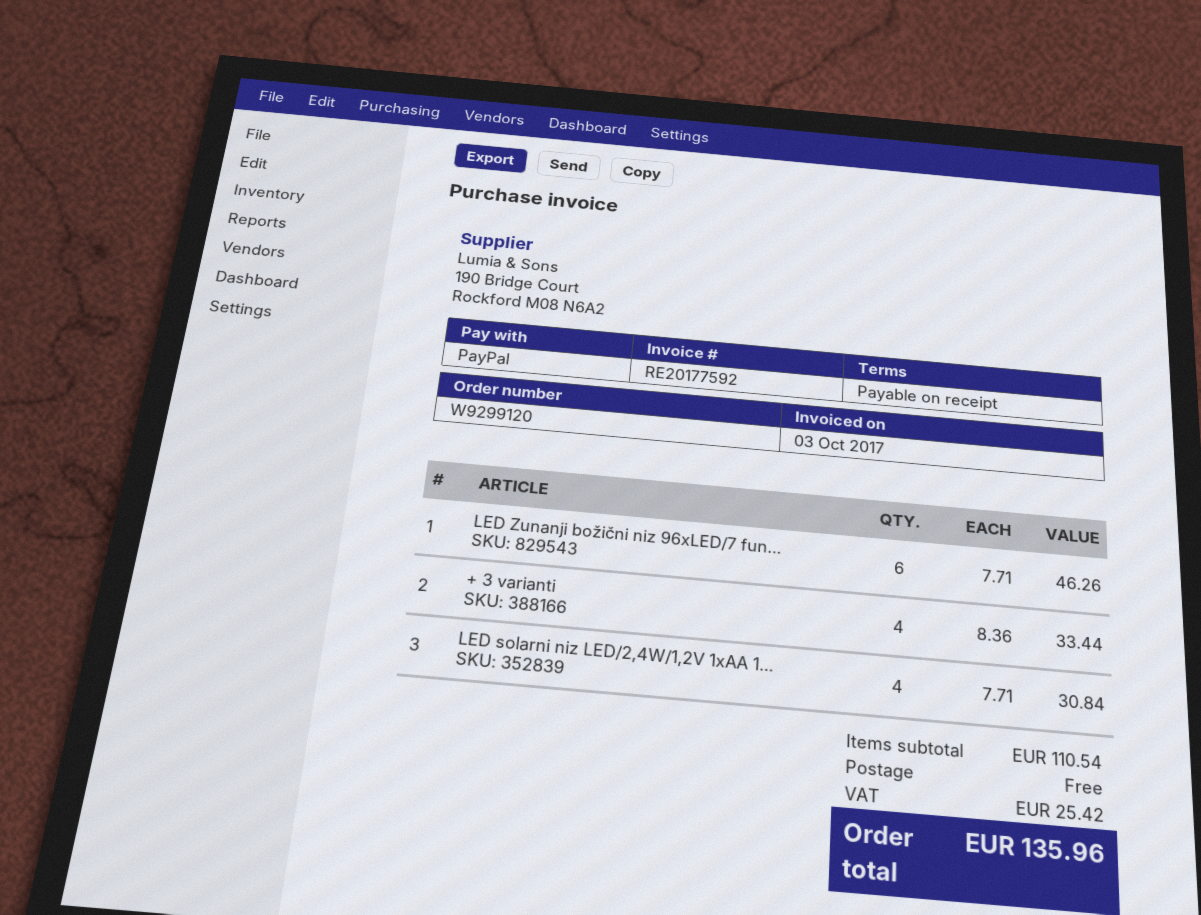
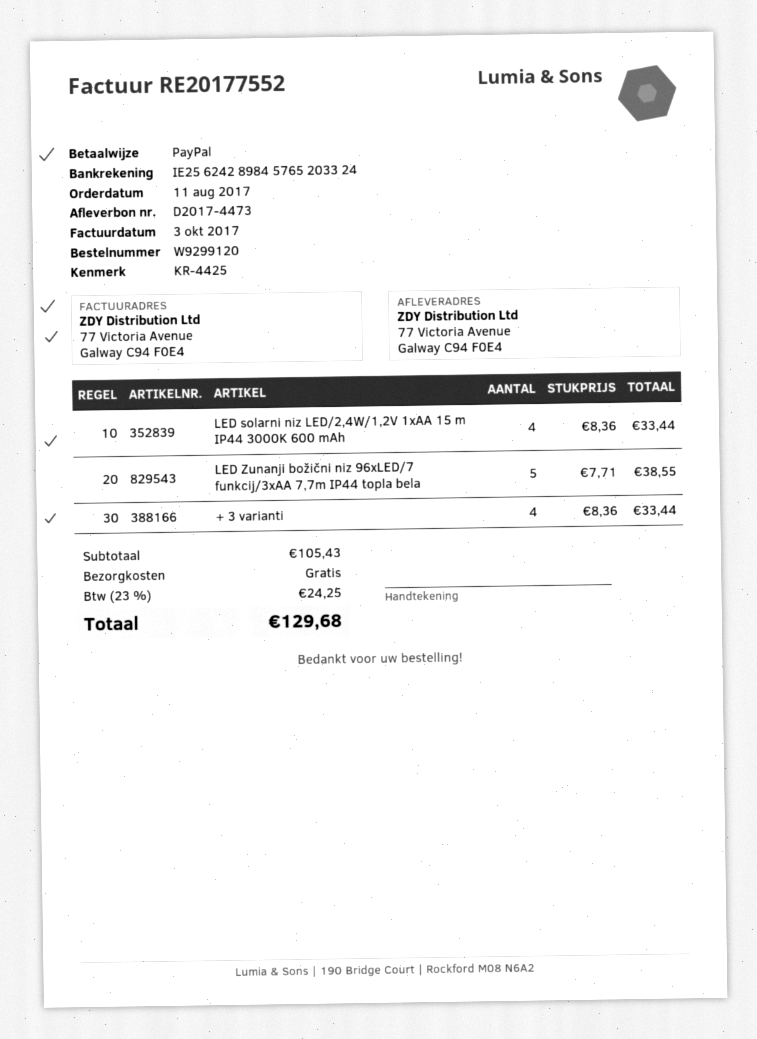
invoice number: RE20177592 -> RE20177552
LED Zunanji božični niz 96xLED/7 fun...: 6 x 7.71 = 46.26 -> 5 x 7.71 = 38.55
LED solarni niz LED/2,4W/1,2V 1xAA 1...: 4 x 7.71 = 30.84 -> 4 x 8.36 = 33.44
subtotal: 110.54 -> 105.43
tax: 25.42 -> 24.25
total: 135.96 -> 129.68

